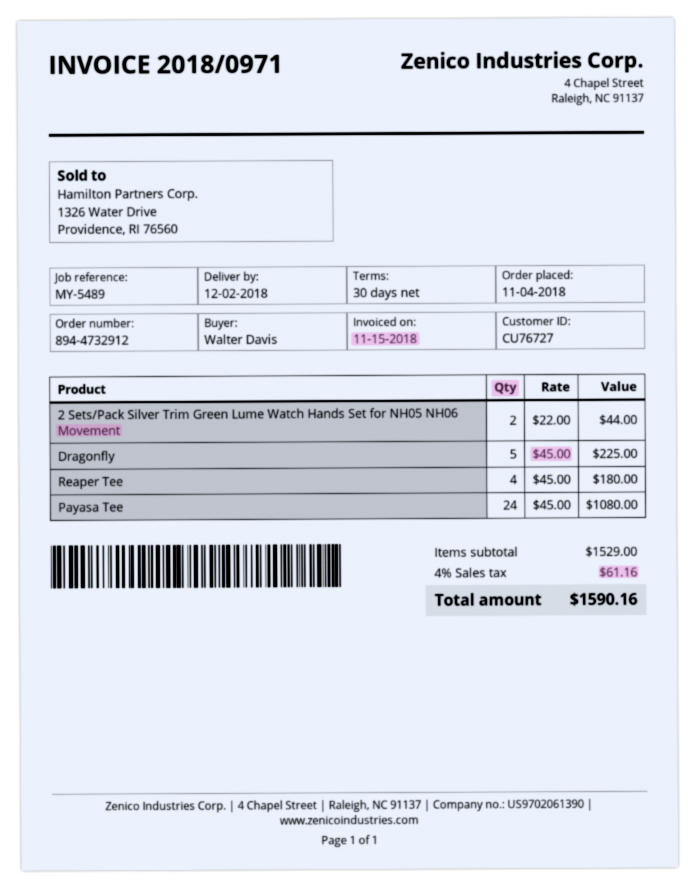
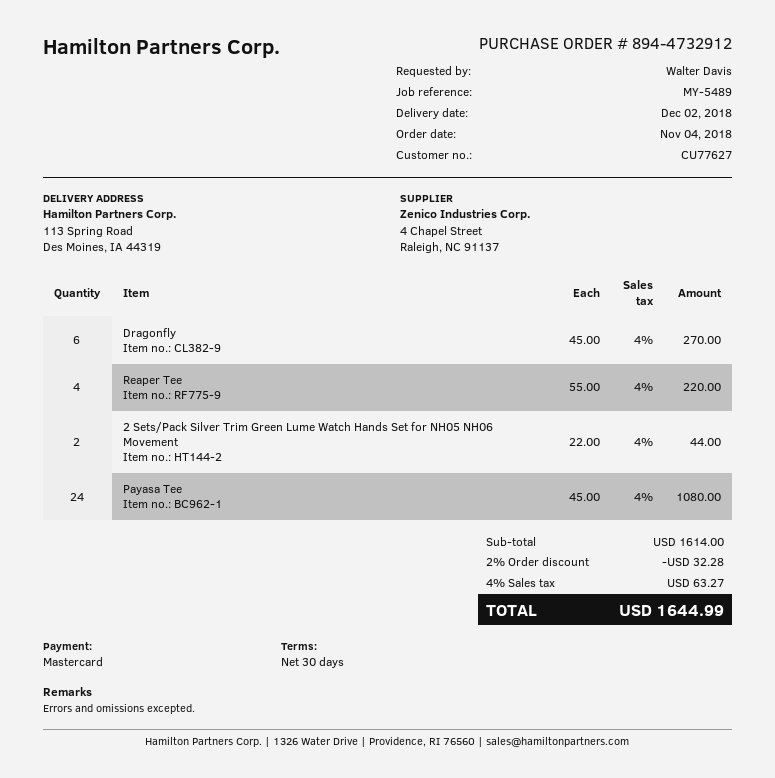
customer number: CU76727 -> CU77627
Dragonfly: 5 x 45.00 = 225.00 -> 6 x 45.00 = 270.00
Reaper Tee: 4 x 45.00 = 180.00 -> 4 x 55.00 = 220.00
subtotal: 1529.00 -> 1614.00
discount: none -> 2% = 32.28
tax: 4% = 61.16 -> 4% = 63.27
total: 1590.16 -> 1644.99

